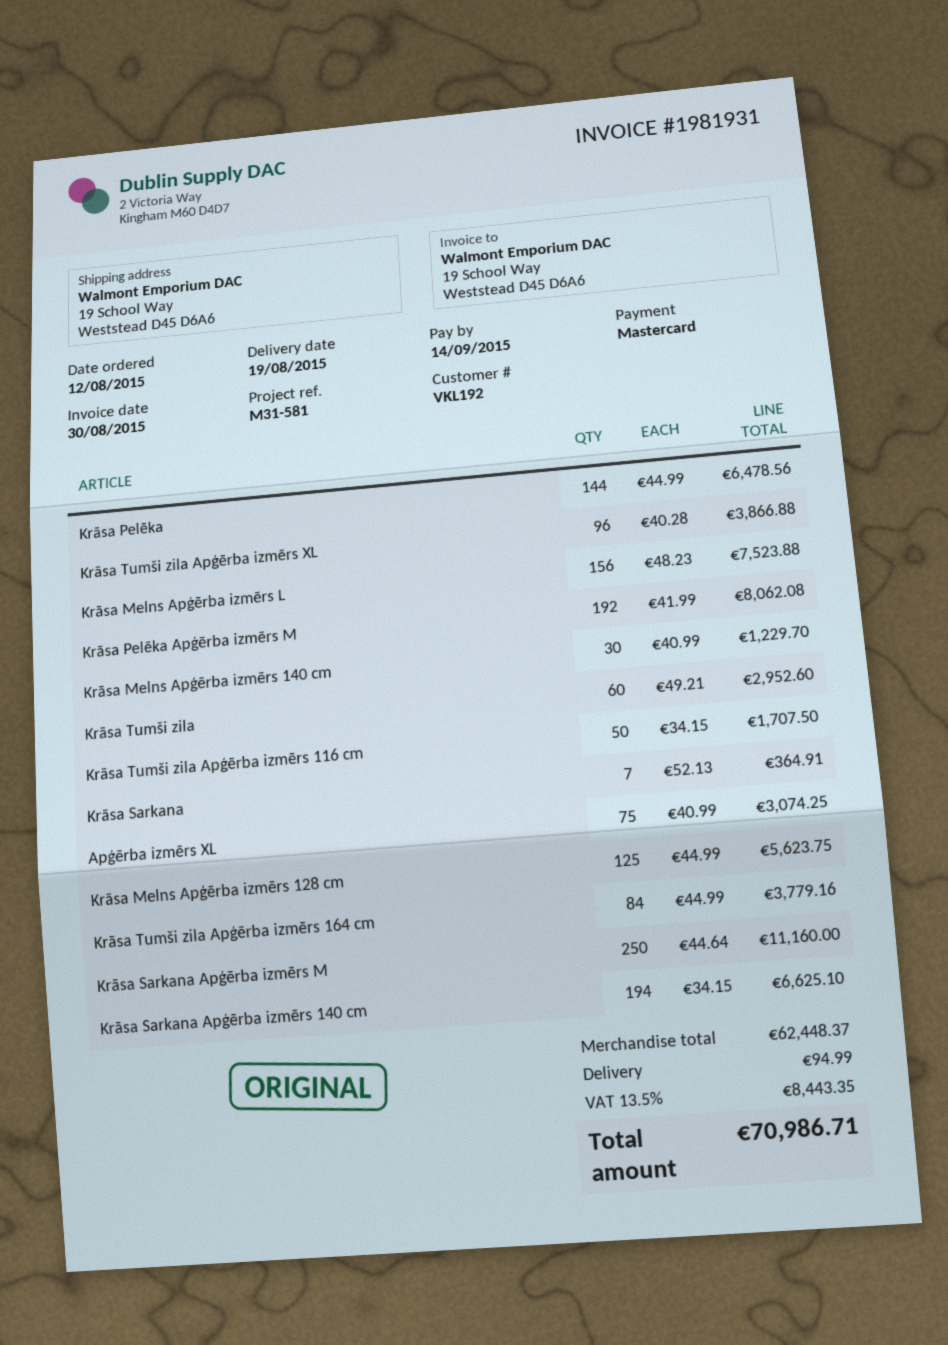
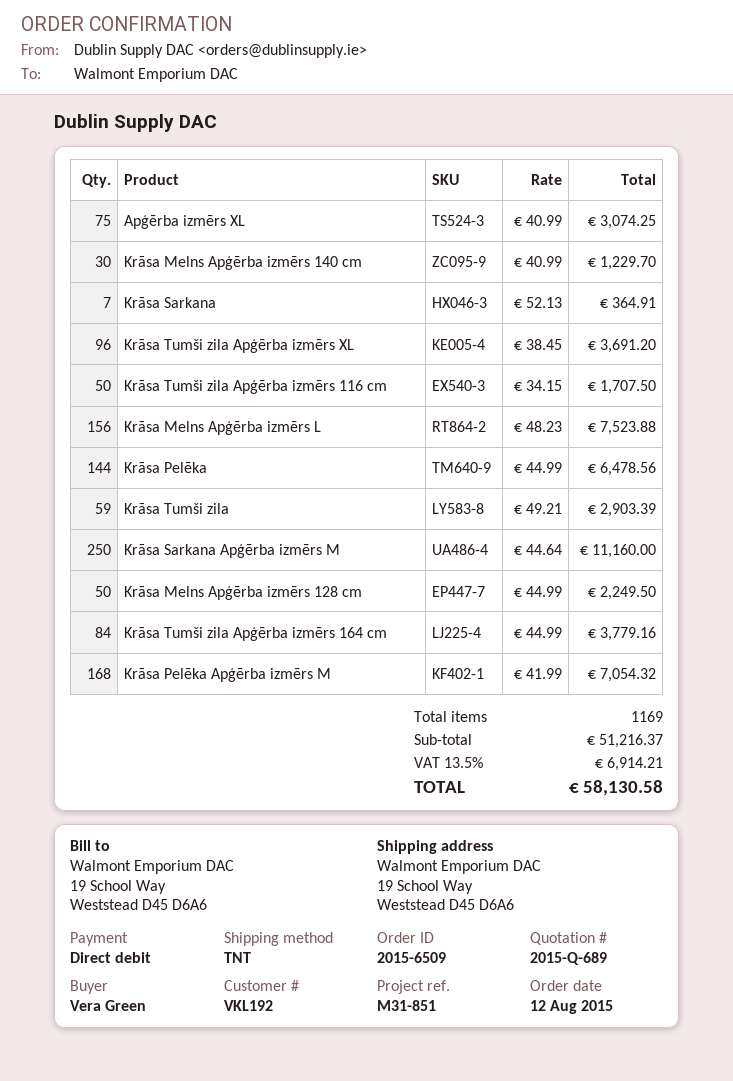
reference: M31-581 -> M31-851
payment method: Mastercard -> direct debit
Krāsa Tumši zila Apģērba izmērs XL: 96 x 40.28 = 3866.88 -> 96 x 38.45 = 3691.20
Krāsa Pelēka Apģērba izmērs M: 192 x 41.99 = 8062.08 -> 168 x 41.99 = 7054.32
Krāsa Tumši zila: 60 x 49.21 = 2952.60 -> 59 x 49.21 = 2903.39
Krāsa Melns Apģērba izmērs 128 cm: 125 x 44.99 = 5623.75 -> 50 x 44.99 = 2249.50
Krāsa Sarkana Apģērba izmērs 140 cm: 194 x 34.15 = 6625.10 -> none
subtotal: 62448.37 -> 51216.37
shipping: 94.99 -> none
tax: 13.5% = 8443.35 -> 13.5% = 6914.21
total: 70986.71 -> 58130.58

